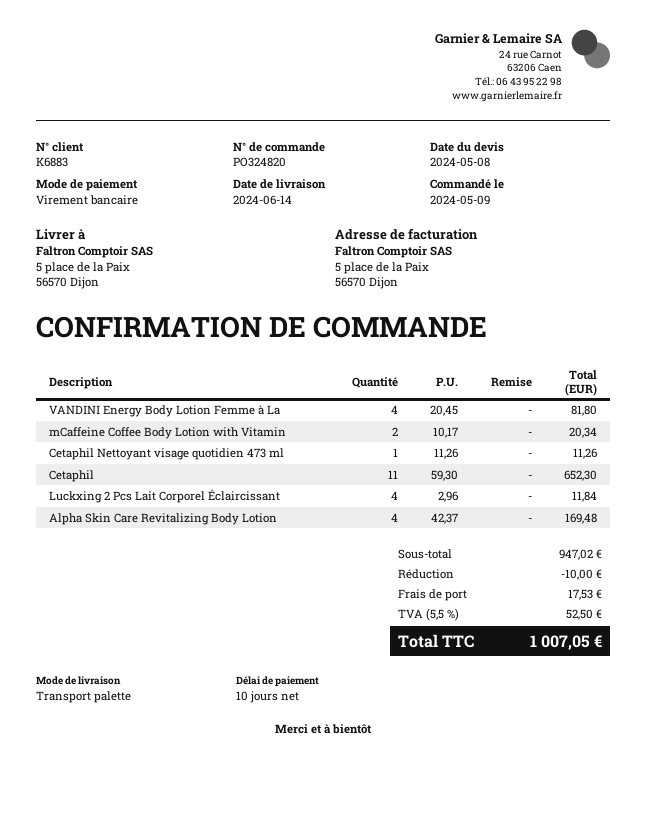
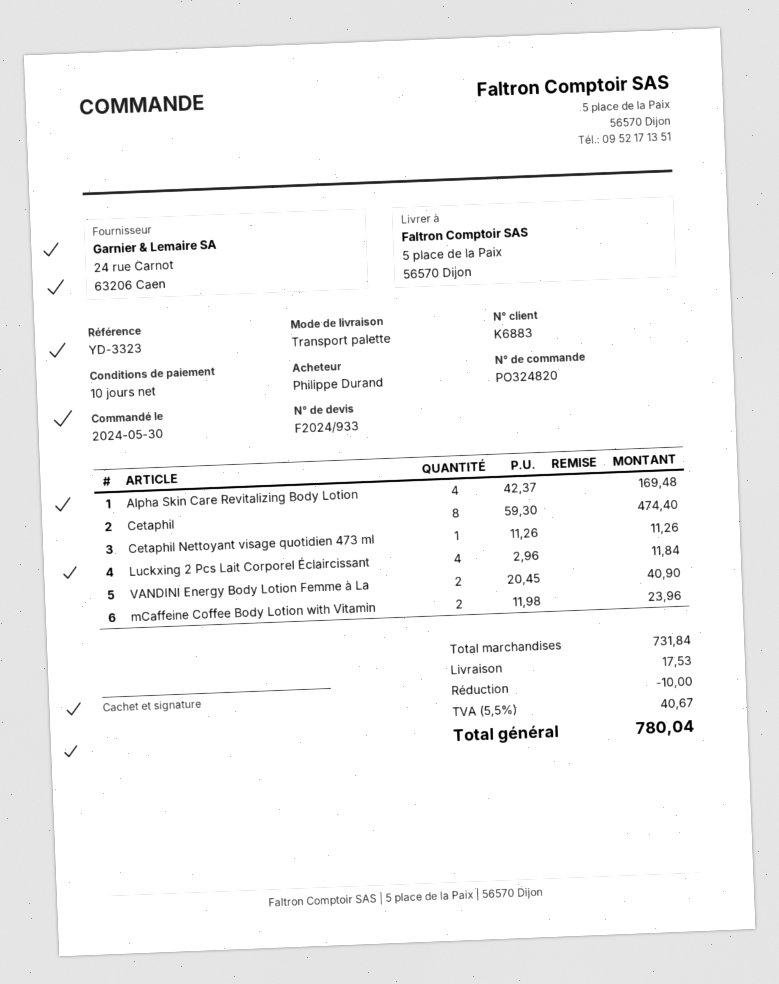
order date: 2024-05-09 -> 2024-05-30
VANDINI Energy Body Lotion Femme à La: 4 x 20.45 = 81.80 -> 2 x 20.45 = 40.90
mCaffeine Coffee Body Lotion with Vitamin: 2 x 10.17 = 20.34 -> 2 x 11.98 = 23.96
Cetaphil: 11 x 59.30 = 652.30 -> 8 x 59.30 = 474.40
subtotal: 947.02 -> 731.84
tax: 5.5% = 52.50 -> 5.5% = 40.67
total: 1007.05 -> 780.04

